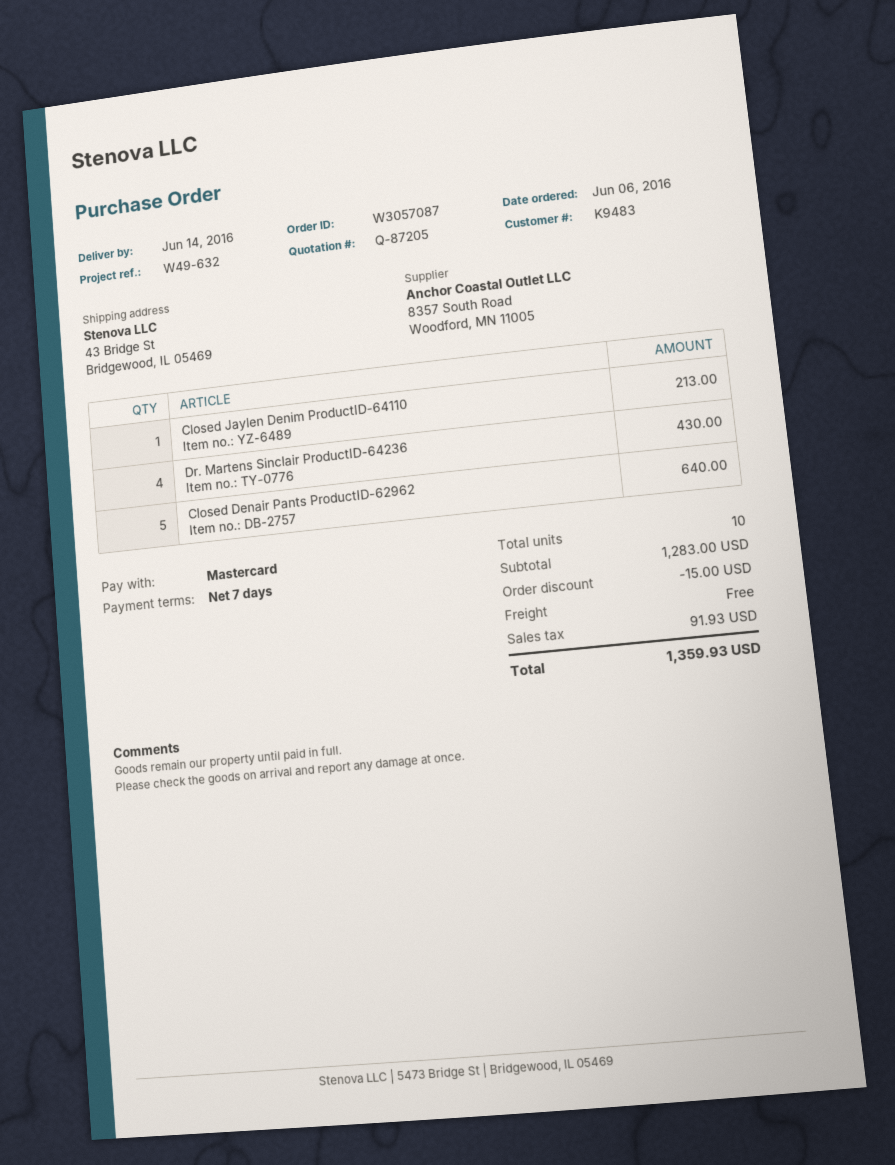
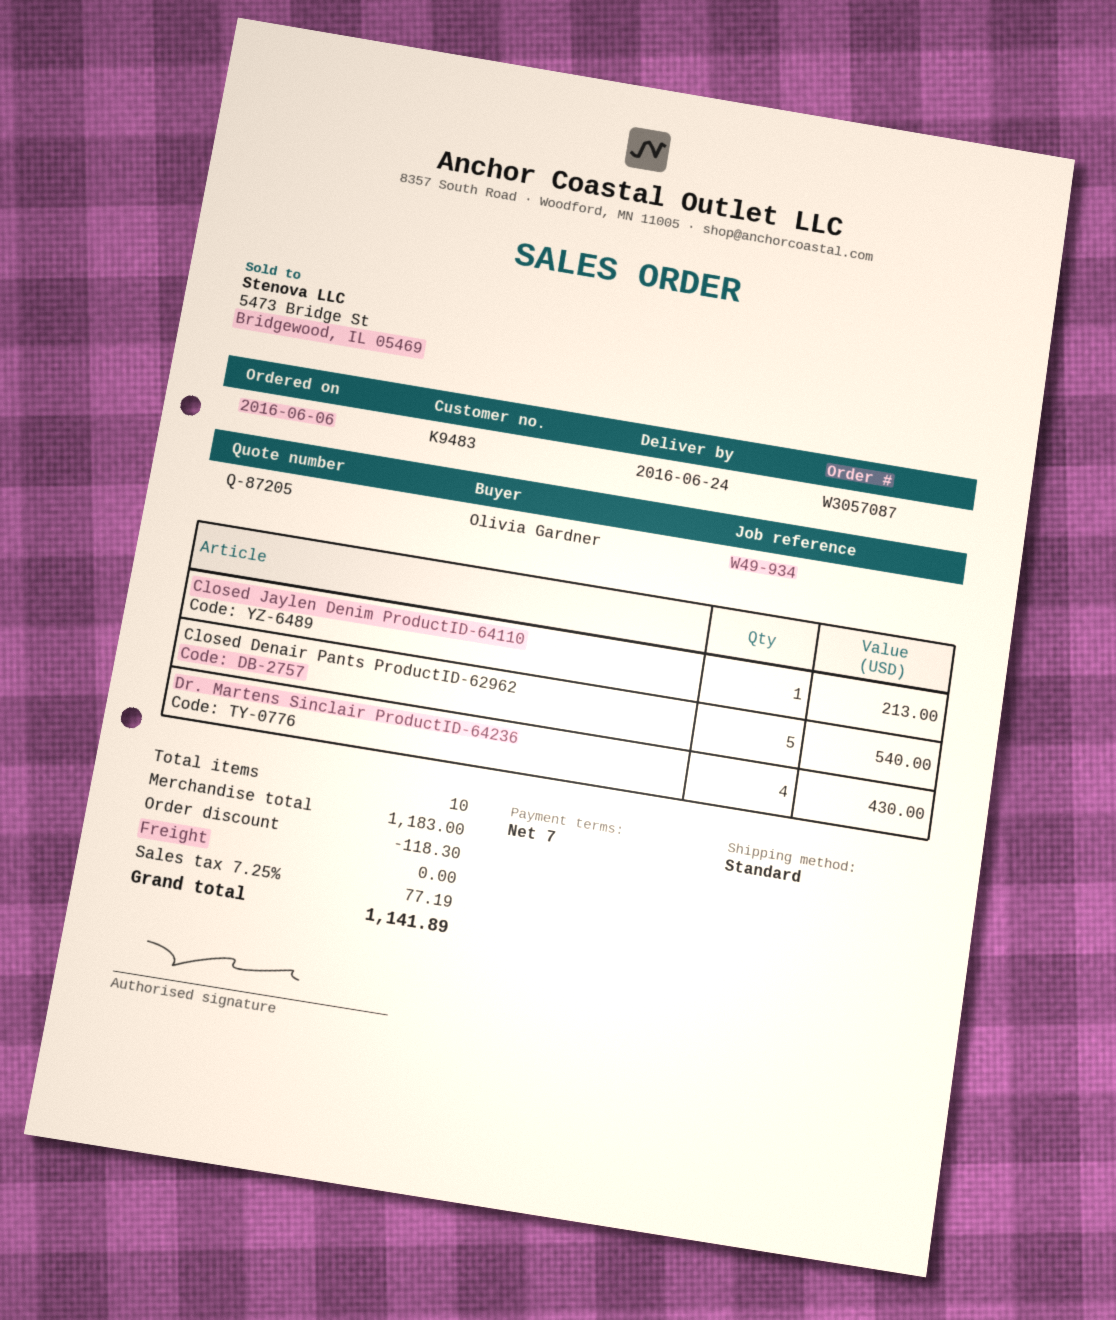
delivery date: 2016-06-14 -> 2016-06-24
reference: W49-632 -> W49-934
Closed Denair Pants ProductID-62962: 5 for 640.00 -> 5 for 540.00
subtotal: 1283.00 -> 1183.00
discount: 15.00 -> 118.30
tax: 91.93 -> 77.19
total: 1359.93 -> 1141.89

